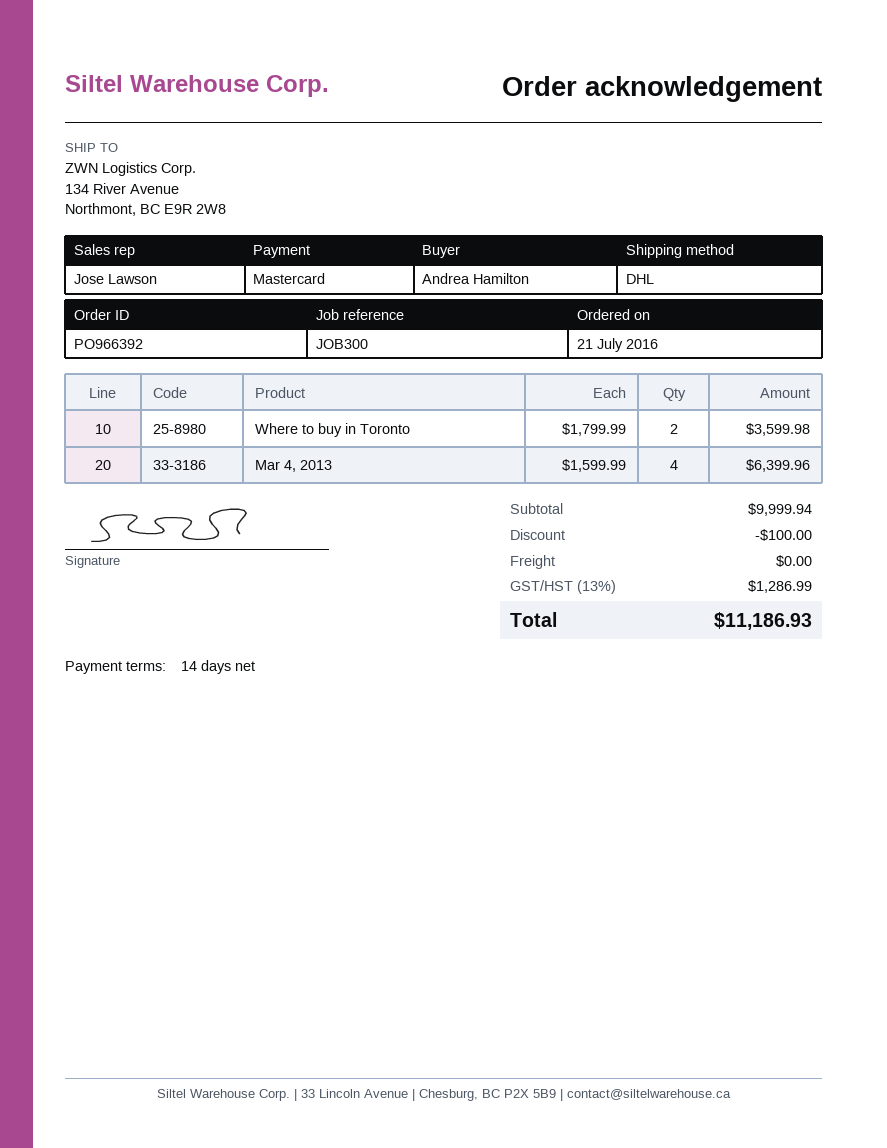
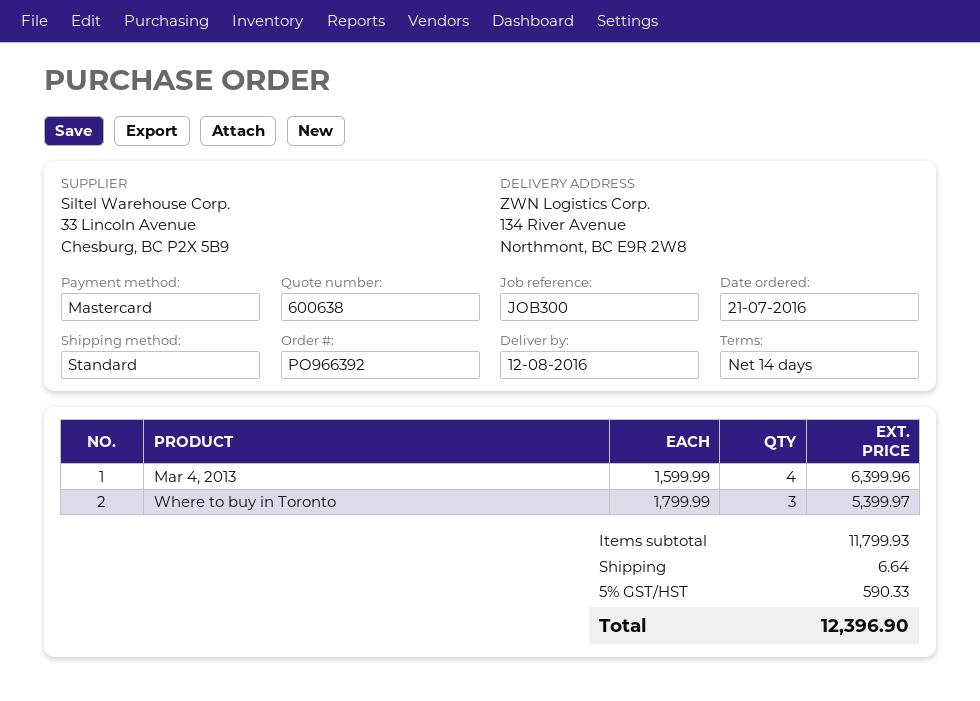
shipping method: DHL -> standard
Where to buy in Toronto: 2 x 1799.99 = 3599.98 -> 3 x 1799.99 = 5399.97
subtotal: 9999.94 -> 11799.93
discount: 100.00 -> none
shipping: 0.00 -> 6.64
tax: 13% = 1286.99 -> 5% = 590.33
total: 11186.93 -> 12396.90

